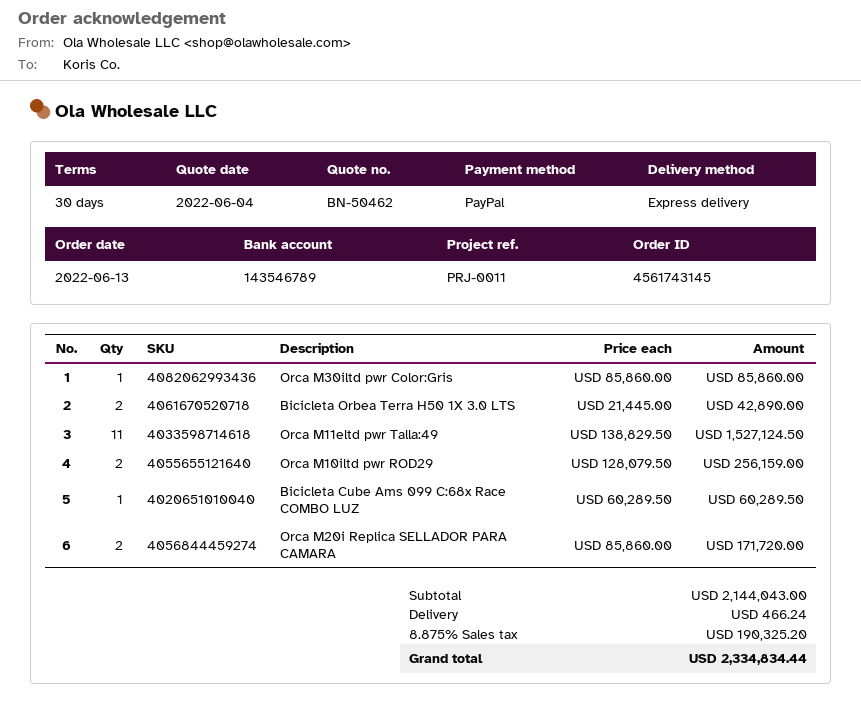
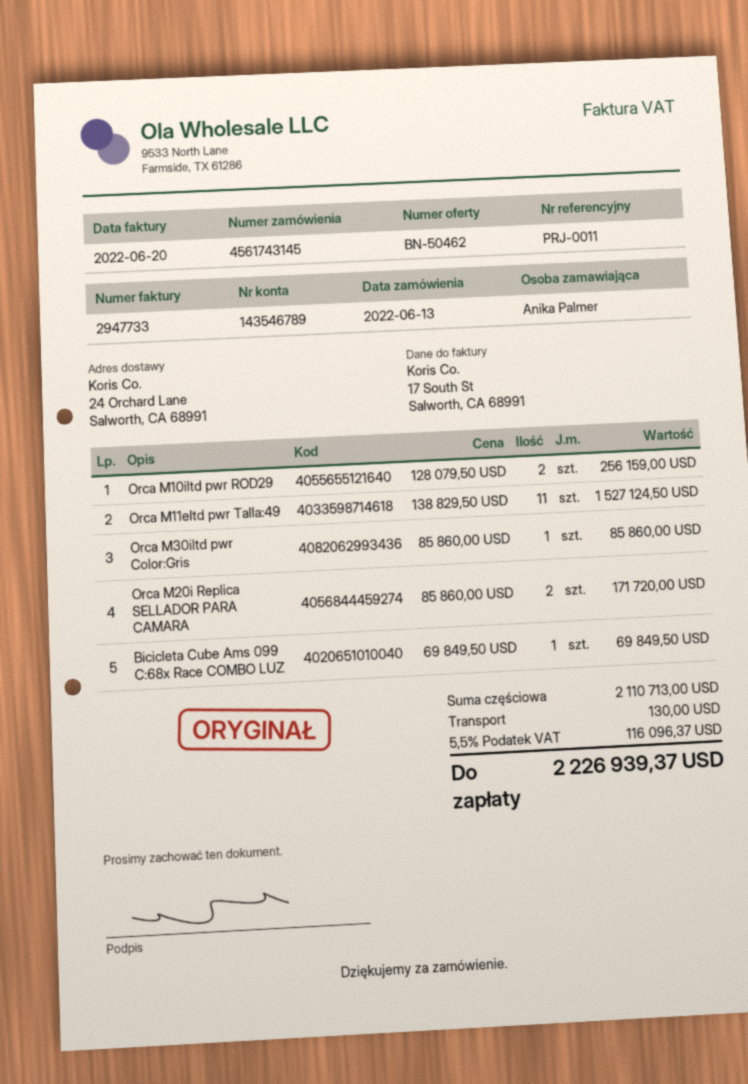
Bicicleta Orbea Terra H50 1X 3.0 LTS: 2 x 21445.00 = 42890.00 -> none
Bicicleta Cube Ams 099 C:68x Race COMBO LUZ: 1 x 60289.50 = 60289.50 -> 1 x 69849.50 = 69849.50
subtotal: 2144043.00 -> 2110713.00
shipping: 466.24 -> 130.00
tax: 8.875% = 190325.20 -> 5.5% = 116096.37
total: 2334834.44 -> 2226939.37

